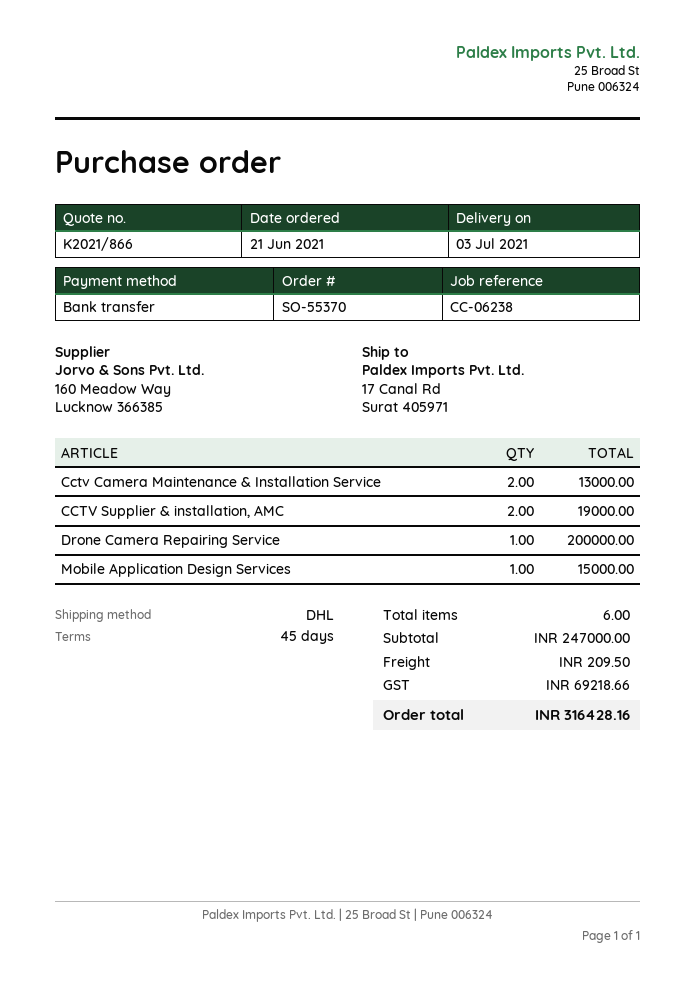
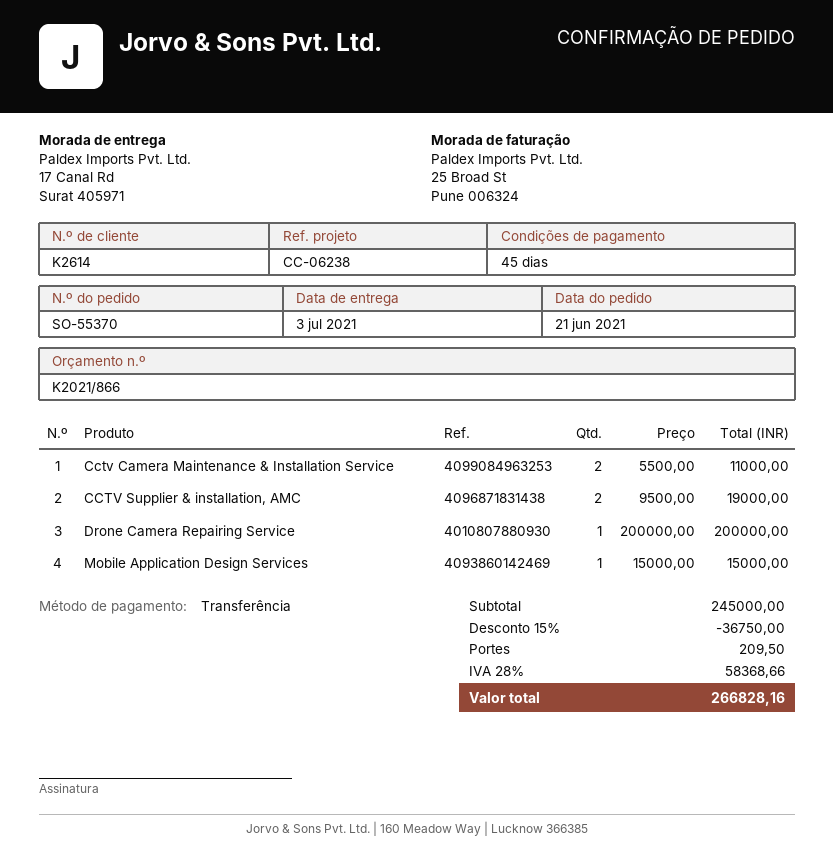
Cctv Camera Maintenance & Installation Service: 2 for 13000.00 -> 2 for 11000.00
subtotal: 247000.00 -> 245000.00
discount: none -> 15% = 36750.00
tax: 69218.66 -> 58368.66
total: 316428.16 -> 266828.16

